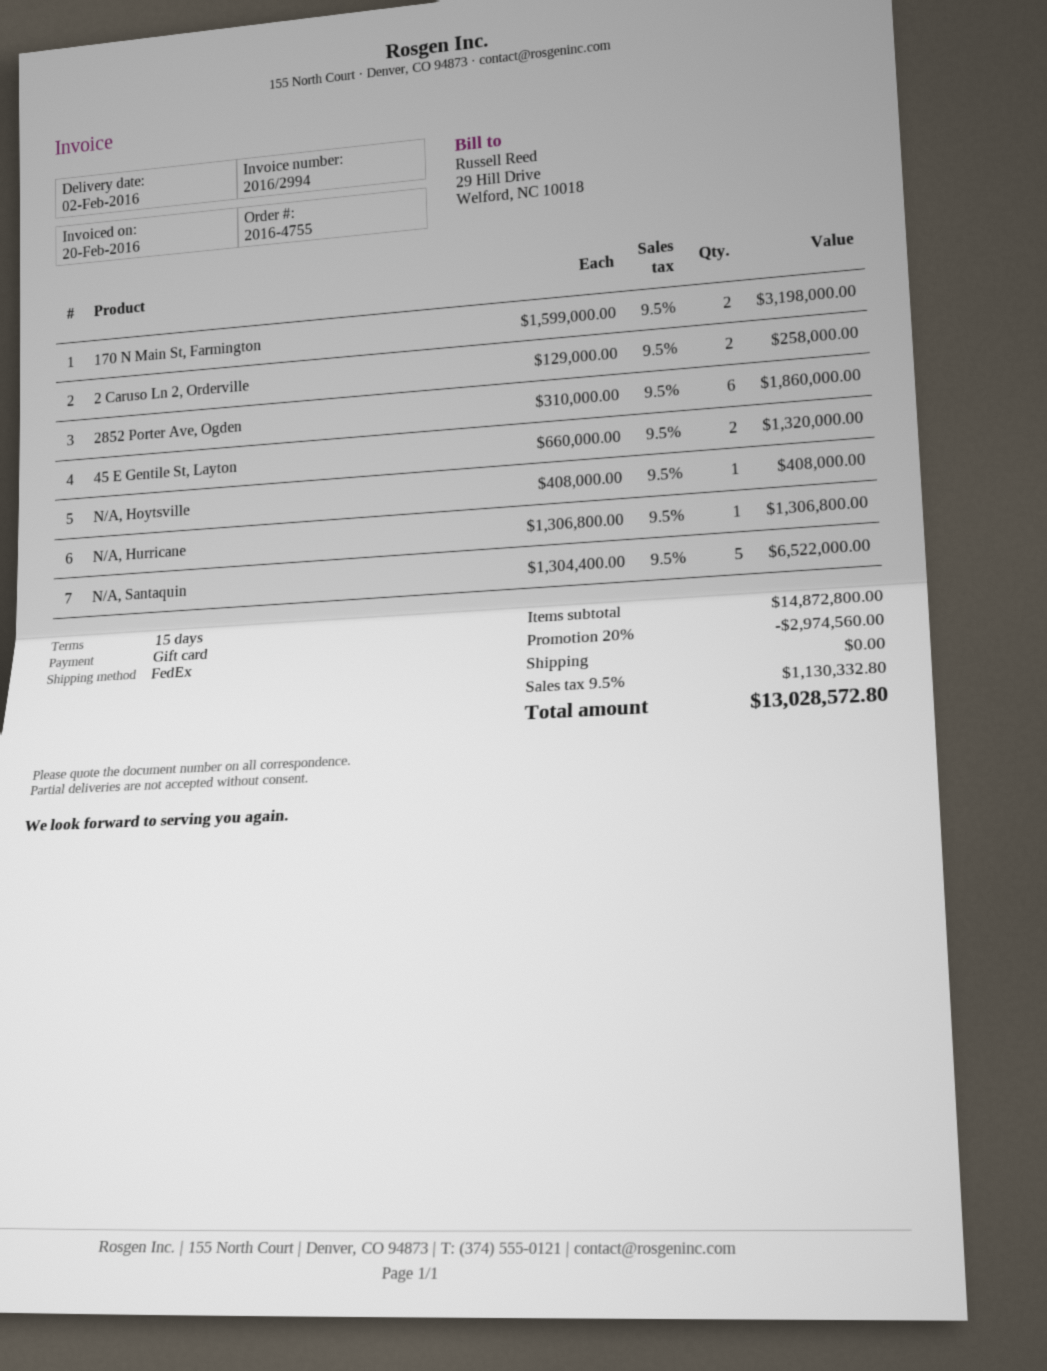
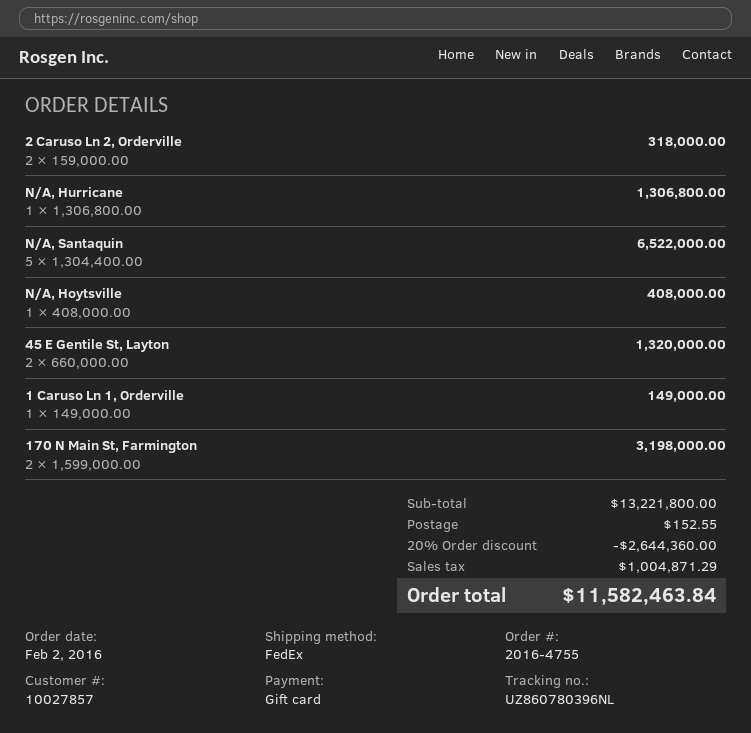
2 Caruso Ln 2, Orderville: 2 x 129000.00 = 258000.00 -> 2 x 159000.00 = 318000.00
2852 Porter Ave, Ogden: 6 x 310000.00 = 1860000.00 -> none
1 Caruso Ln 1, Orderville: none -> 1 x 149000.00 = 149000.00
subtotal: 14872800.00 -> 13221800.00
discount: 20% = 2974560.00 -> 20% = 2644360.00
shipping: 0.00 -> 152.55
tax: 1130332.80 -> 1004871.29
total: 13028572.80 -> 11582463.84

